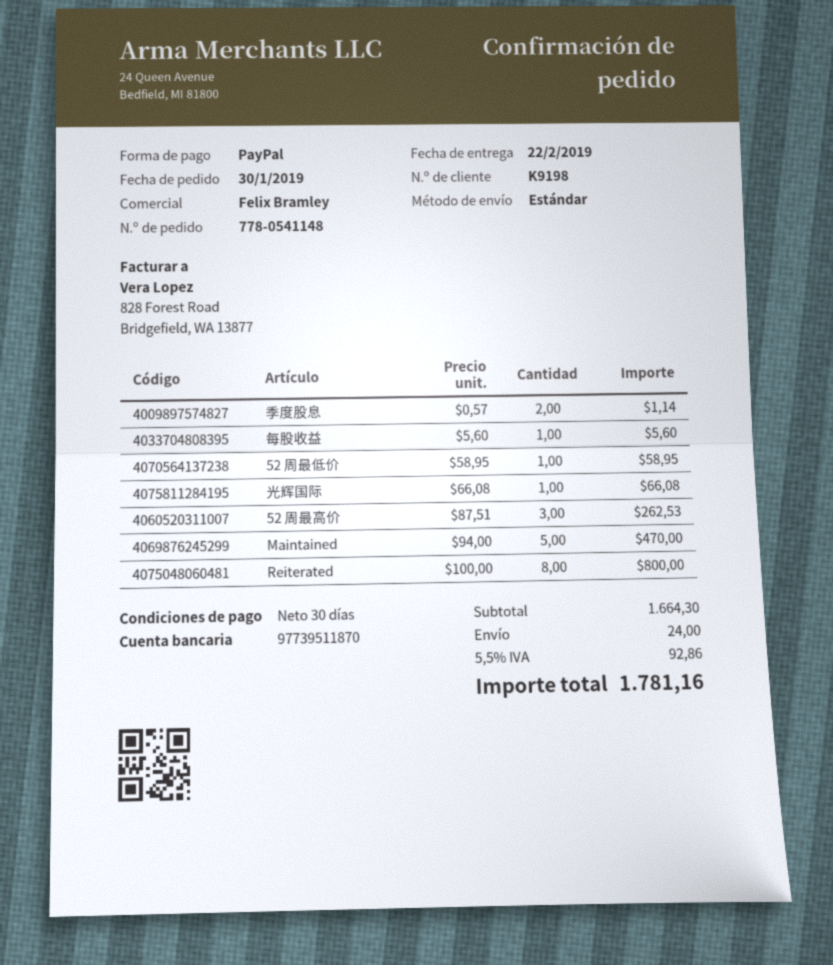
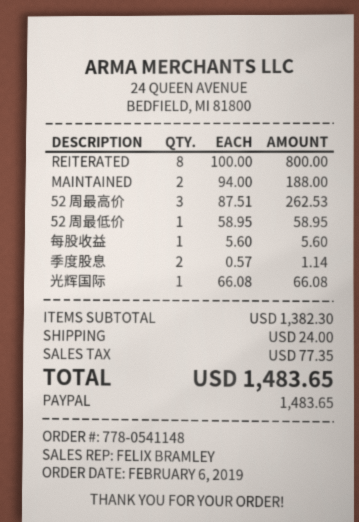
order date: 2019-01-30 -> 2019-02-06
Maintained: 5 x 94.00 = 470.00 -> 2 x 94.00 = 188.00
subtotal: 1664.30 -> 1382.30
tax: 92.86 -> 77.35
total: 1781.16 -> 1483.65

